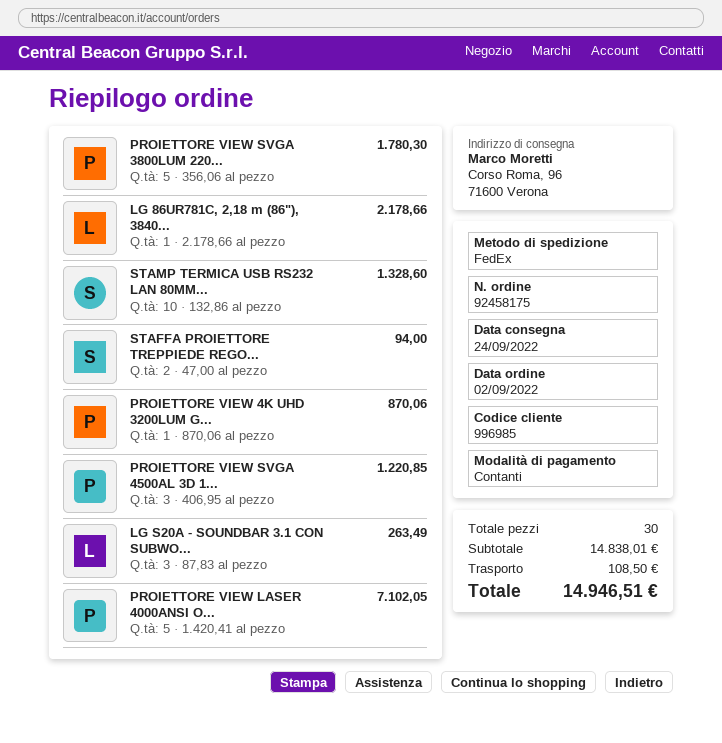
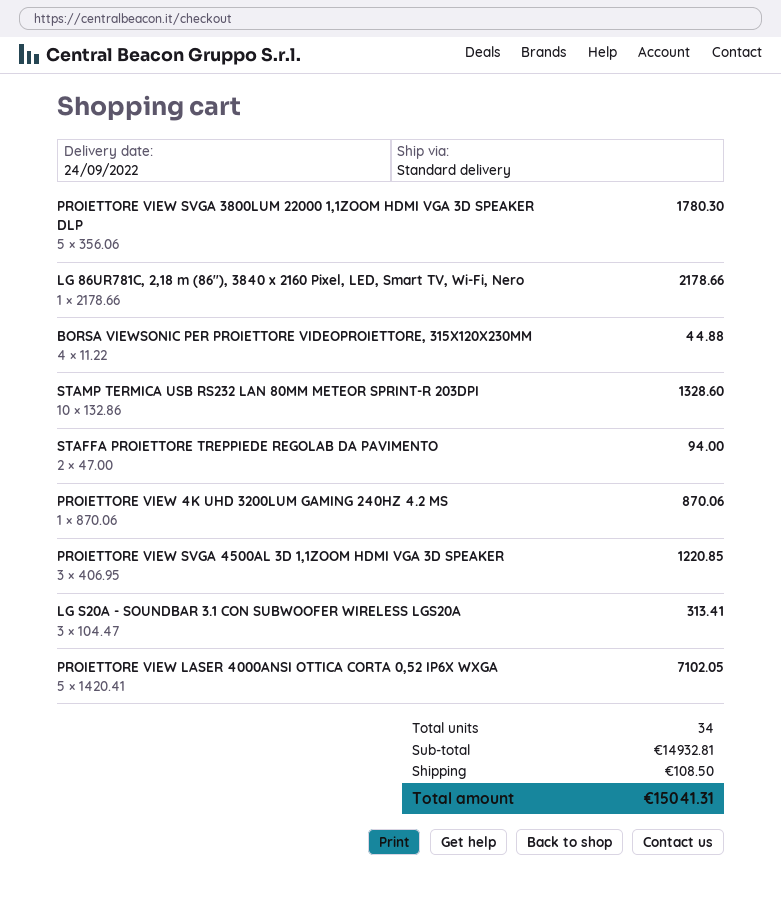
shipping method: FedEx -> standard
LG S20A - SOUNDBAR 3.1 CON SUBWO...: 3 x 87.83 = 263.49 -> 3 x 104.47 = 313.41
BORSA VIEWSONIC PER PROIETTORE VIDEOPROIETTORE, 315X120X230MM: none -> 4 x 11.22 = 44.88
total quantity: 30 -> 34
subtotal: 14838.01 -> 14932.81
total: 14946.51 -> 15041.31

